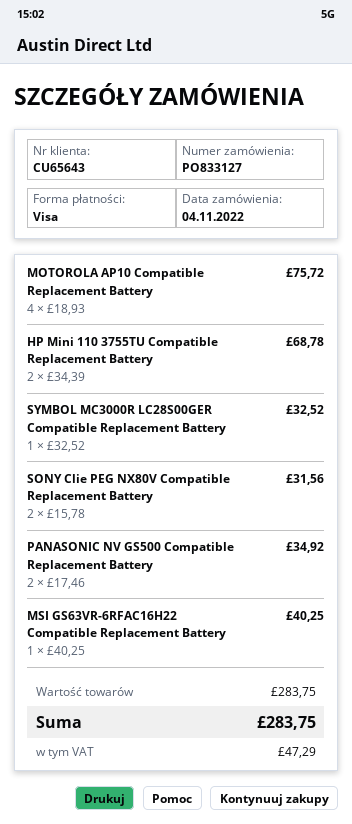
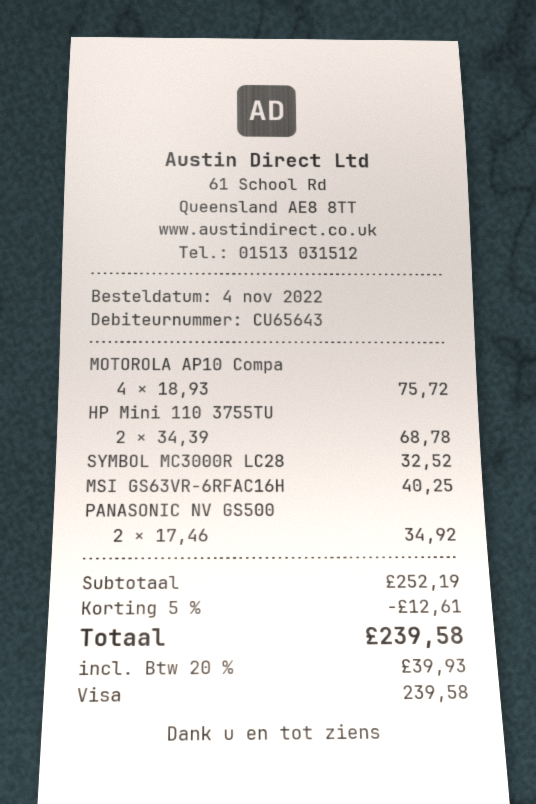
SONY Clie PEG NX80V Compatible Replacement Battery: 2 x 15.78 = 31.56 -> none
subtotal: 283.75 -> 252.19
discount: none -> 5% = 12.61
tax: 47.29 -> 39.93
total: 283.75 -> 239.58

